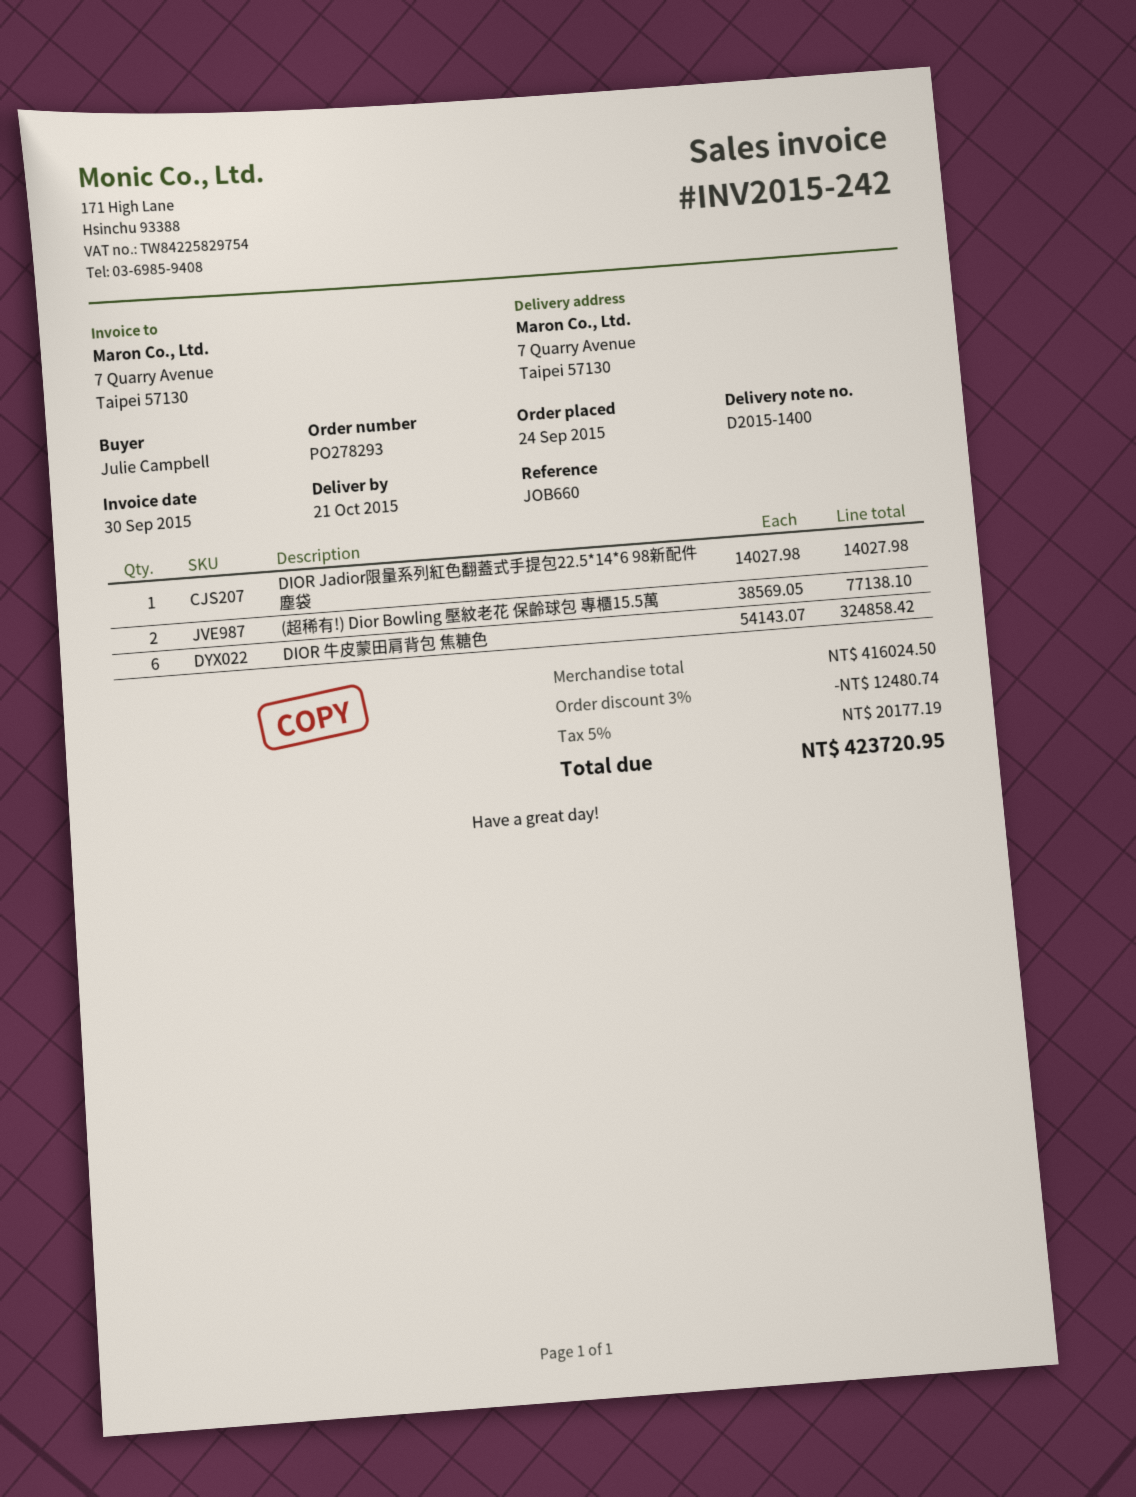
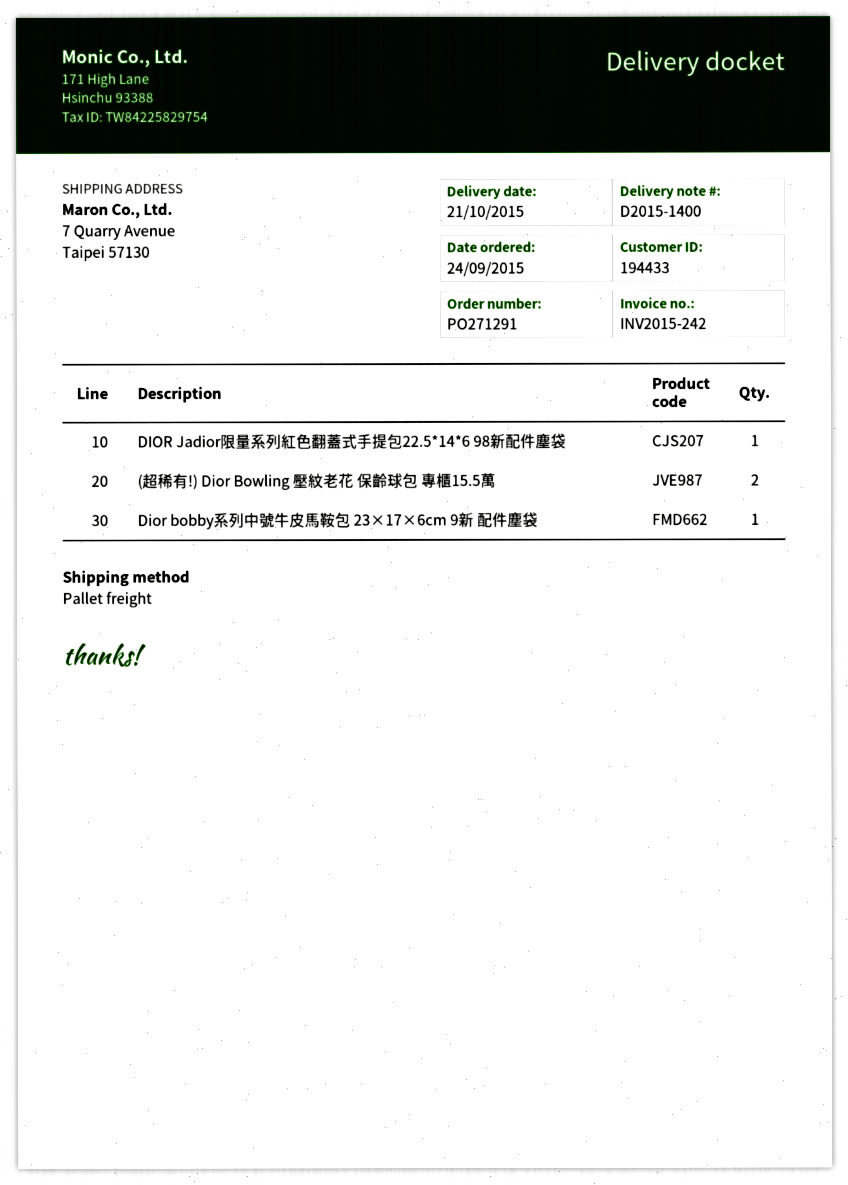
order number: PO278293 -> PO271291
DIOR 牛皮蒙田肩背包 焦糖色: 6 -> none
Dior bobby系列中號牛皮馬鞍包 23×17×6cm 9新 配件塵袋: none -> 1

